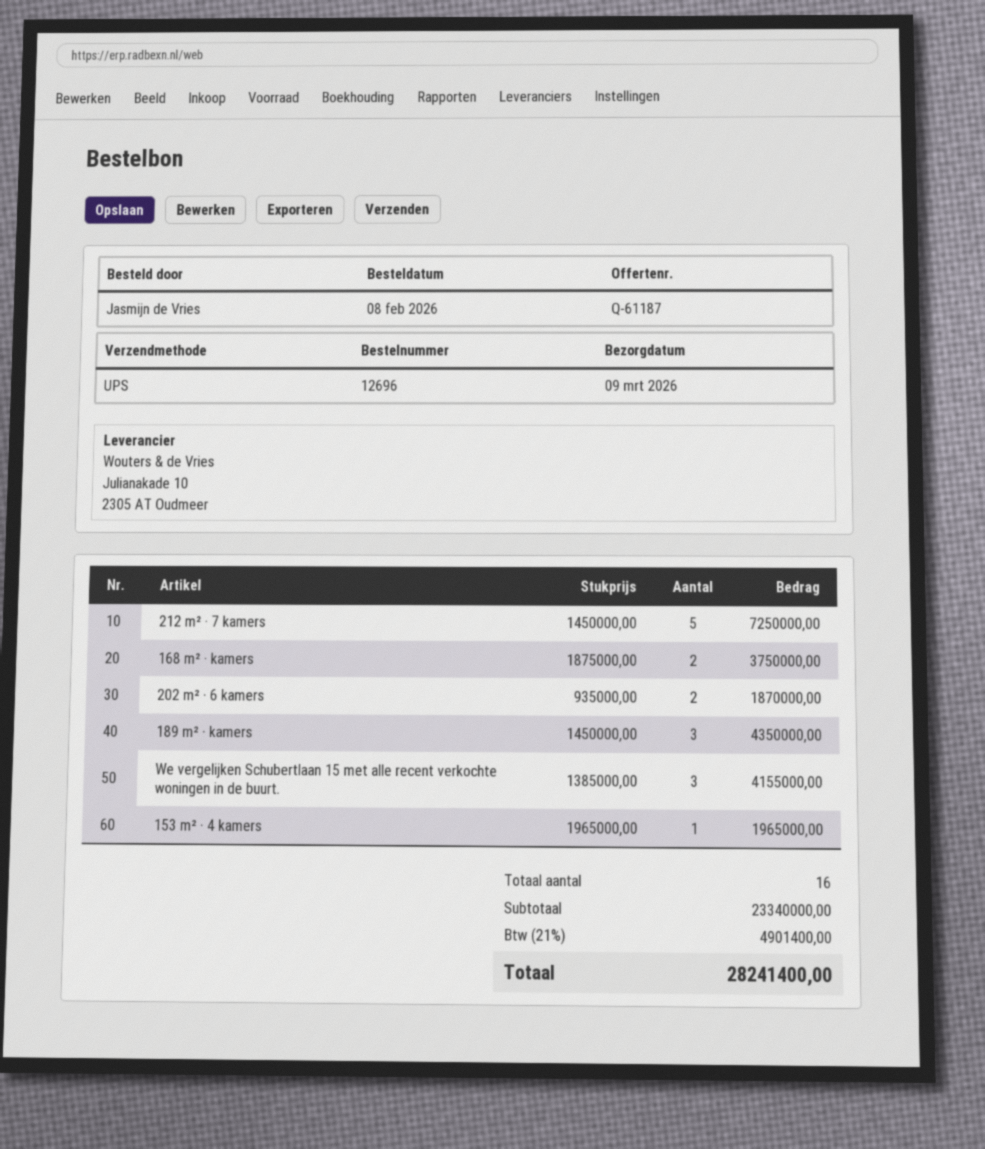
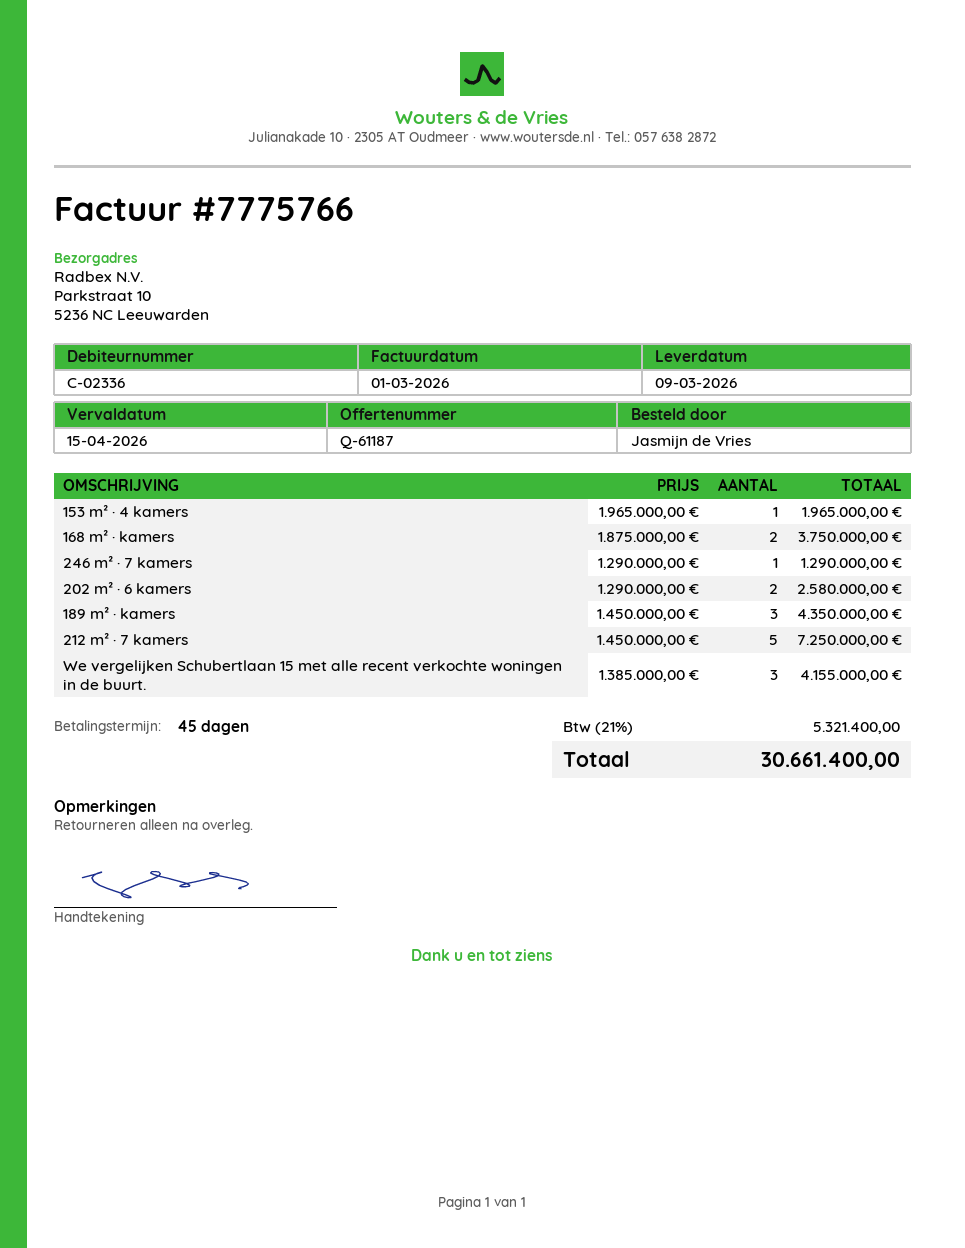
202 m² · 6 kamers: 2 x 935000.00 = 1870000.00 -> 2 x 1290000.00 = 2580000.00
246 m² · 7 kamers: none -> 1 x 1290000.00 = 1290000.00
tax: 21% = 4901400.00 -> 21% = 5321400.00
total: 28241400.00 -> 30661400.00

